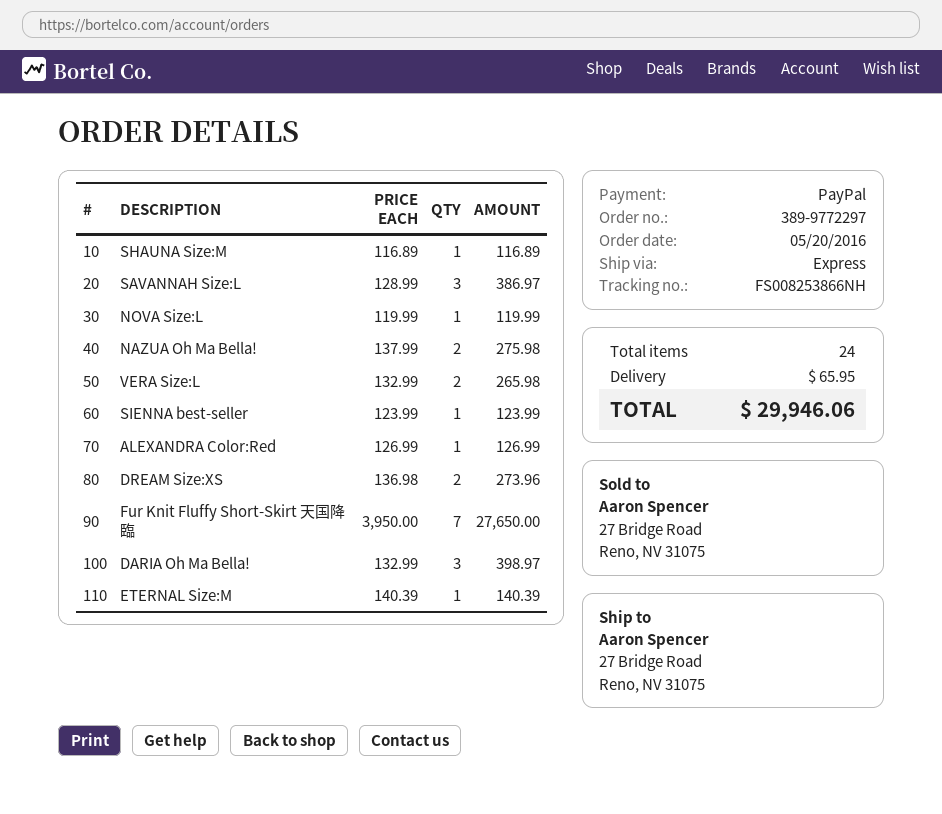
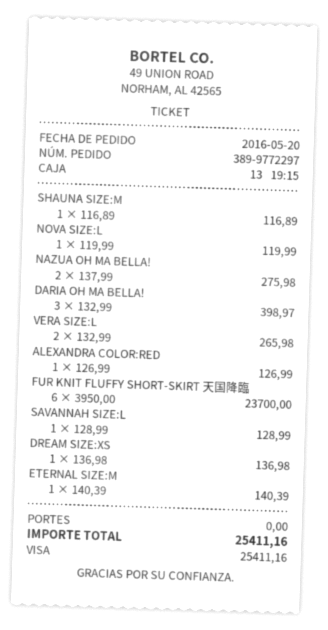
payment method: PayPal -> Visa
SAVANNAH Size:L: 3 x 128.99 = 386.97 -> 1 x 128.99 = 128.99
SIENNA best-seller: 1 x 123.99 = 123.99 -> none
DREAM Size:XS: 2 x 136.98 = 273.96 -> 1 x 136.98 = 136.98
Fur Knit Fluffy Short-Skirt 天国降臨: 7 x 3950.00 = 27650.00 -> 6 x 3950.00 = 23700.00
shipping: 65.95 -> 0.00
total: 29946.06 -> 25411.16

